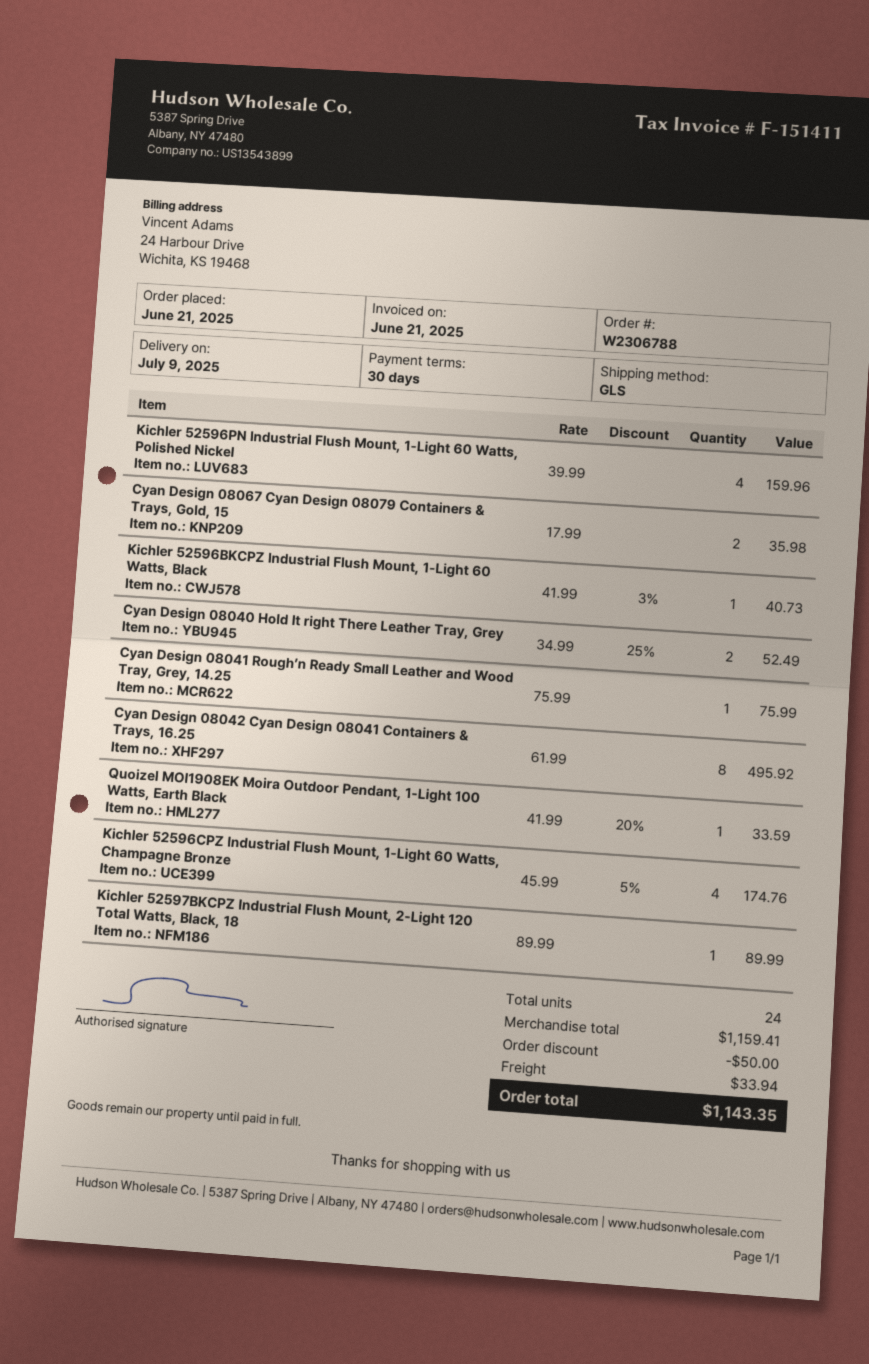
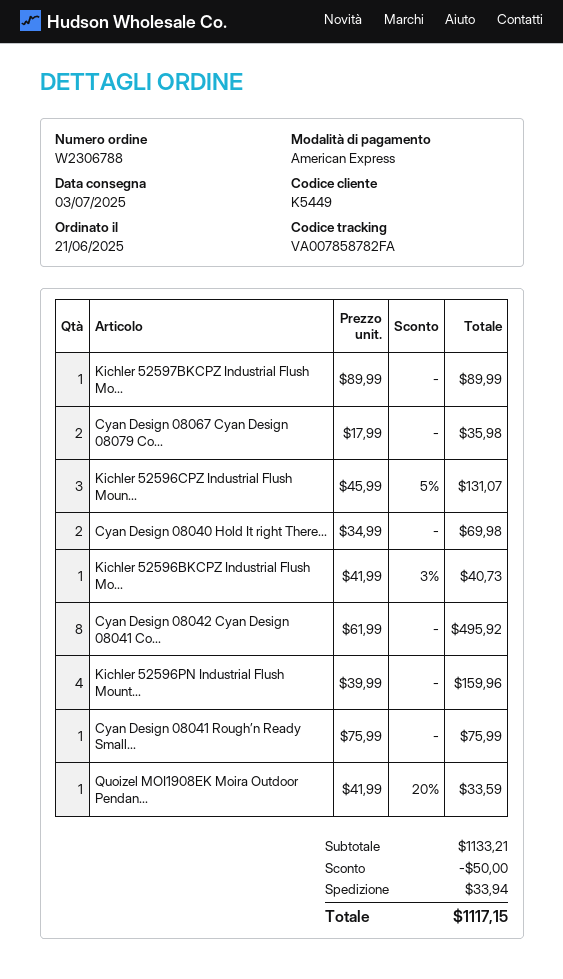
delivery date: 2025-07-09 -> 2025-07-03
Cyan Design 08040 Hold It right There Leather Tray, Grey: 2 x 34.99 - 25% = 52.49 -> 2 x 34.99 = 69.98
Kichler 52596CPZ Industrial Flush Mount, 1-Light 60 Watts, Champagne Bronze: 4 x 45.99 - 5% = 174.76 -> 3 x 45.99 - 5% = 131.07
subtotal: 1159.41 -> 1133.21
total: 1143.35 -> 1117.15

